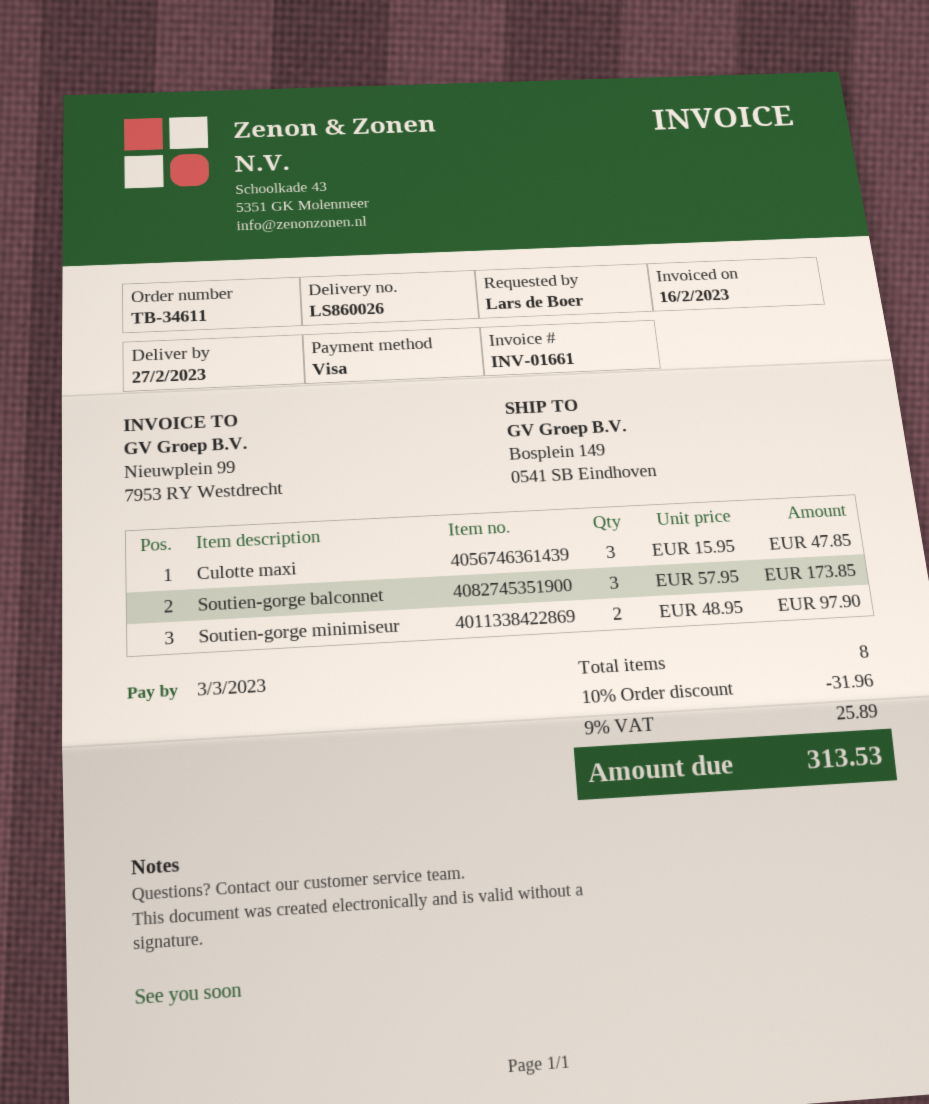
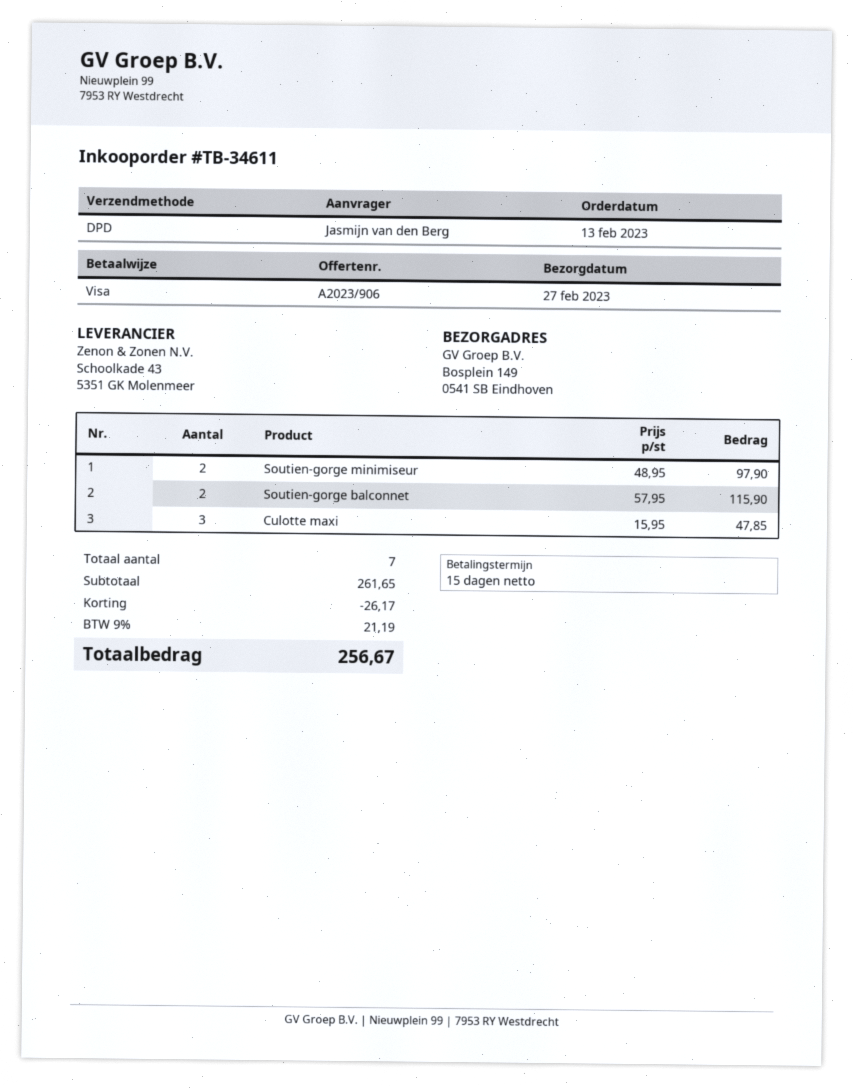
ordered by: Lars de Boer -> Jasmijn van den Berg
Soutien-gorge balconnet: 3 x 57.95 = 173.85 -> 2 x 57.95 = 115.90
total quantity: 8 -> 7
discount: 31.96 -> 26.17
tax: 9% = 25.89 -> 9% = 21.19
total: 313.53 -> 256.67

